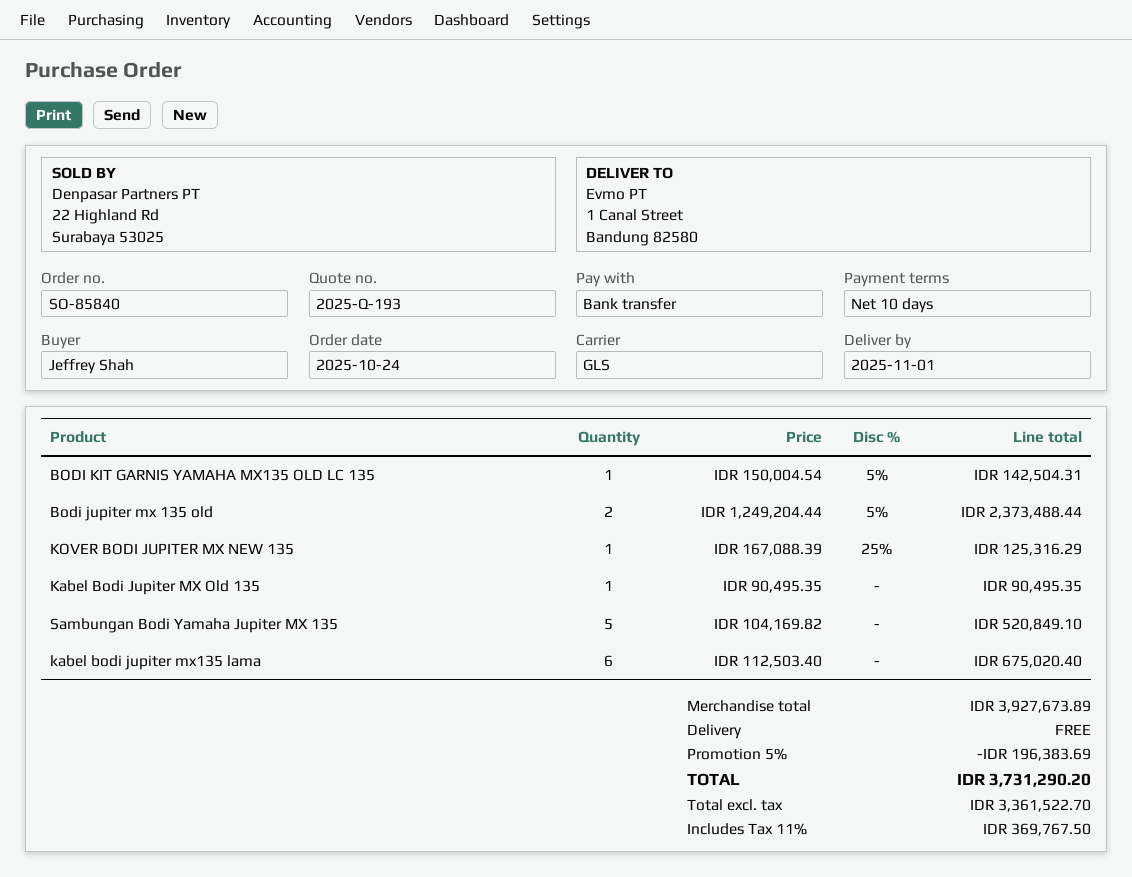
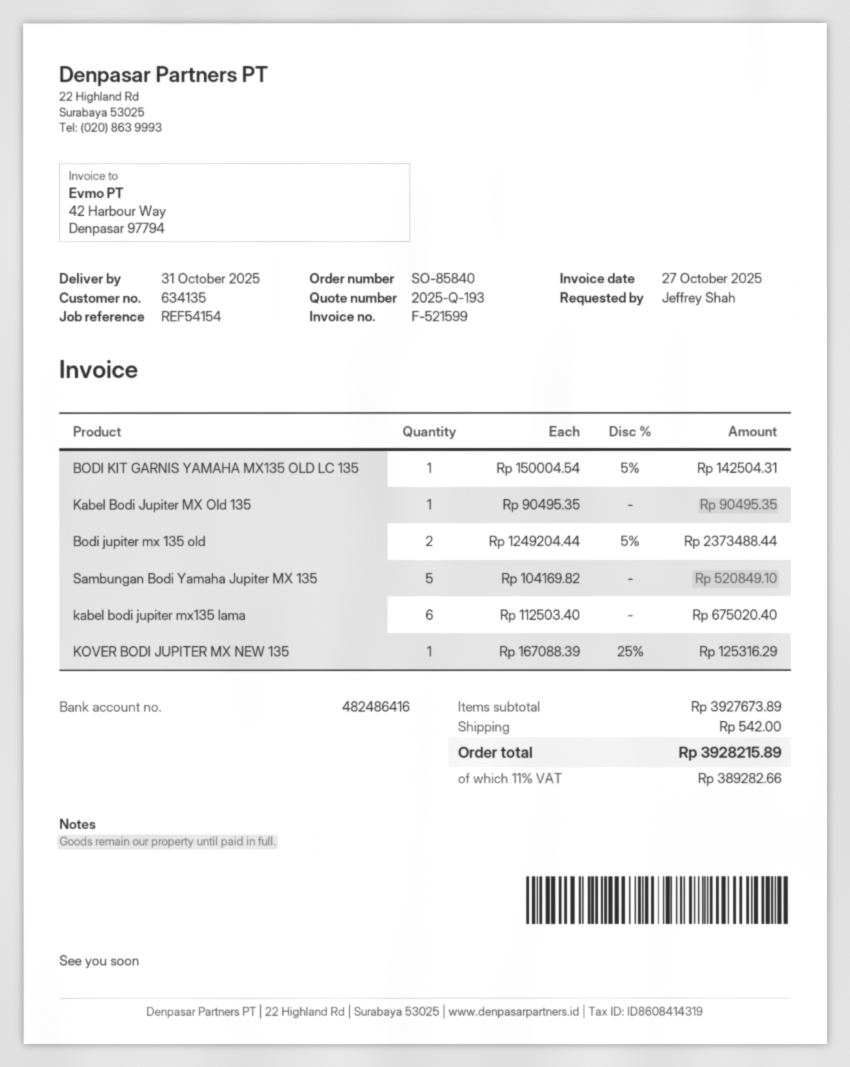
delivery date: 2025-11-01 -> 2025-10-31
discount: 5% = 196383.69 -> none
shipping: 0.00 -> 542.00
tax: 11% = 369767.50 -> 11% = 389282.66
total: 3731290.20 -> 3928215.89

